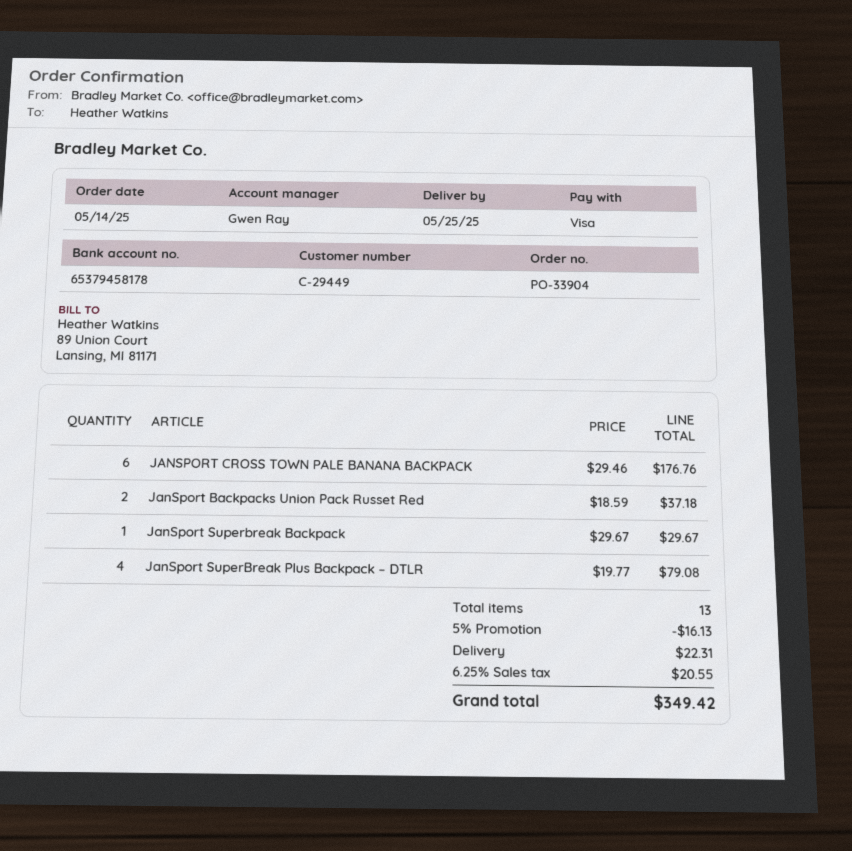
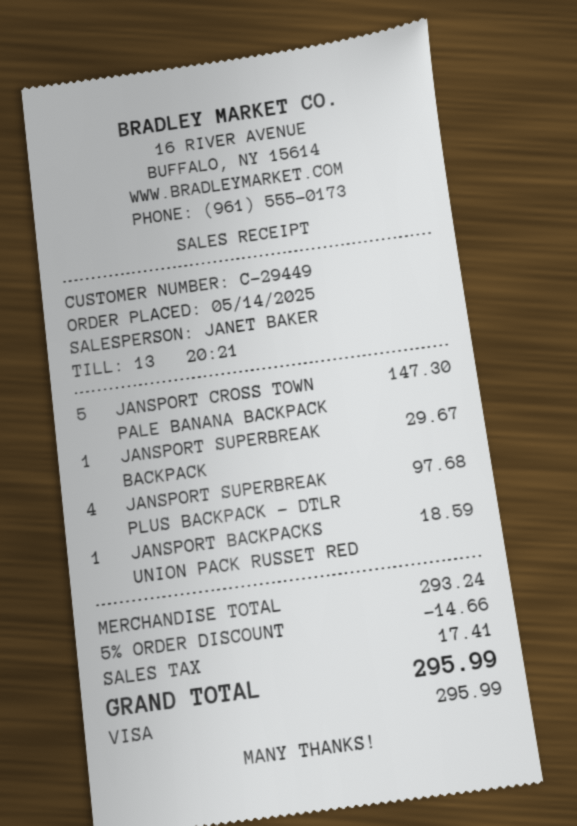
sales rep: Gwen Ray -> JANET BAKER
JANSPORT CROSS TOWN PALE BANANA BACKPACK: 6 for 176.76 -> 5 for 147.30
JanSport Backpacks Union Pack Russet Red: 2 for 37.18 -> 1 for 18.59
JanSport SuperBreak Plus Backpack – DTLR: 4 for 79.08 -> 4 for 97.68
discount: 5% = 16.13 -> 5% = 14.66
shipping: 22.31 -> none
tax: 20.55 -> 17.41
total: 349.42 -> 295.99

